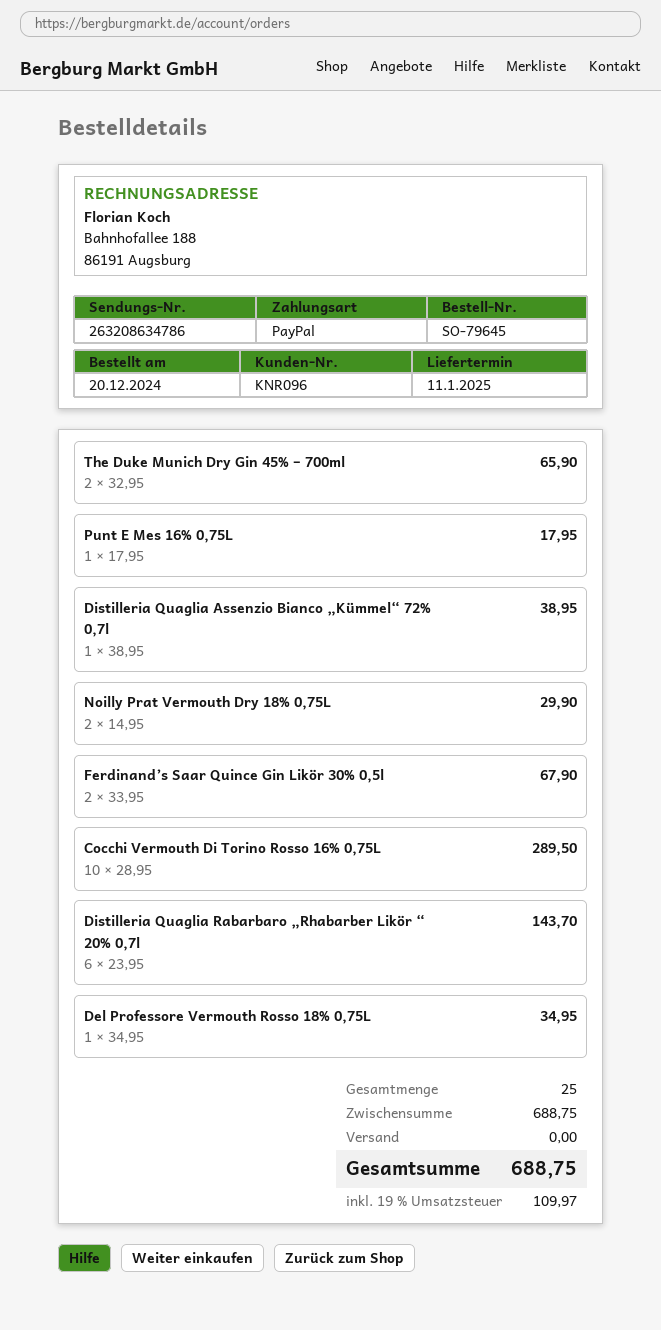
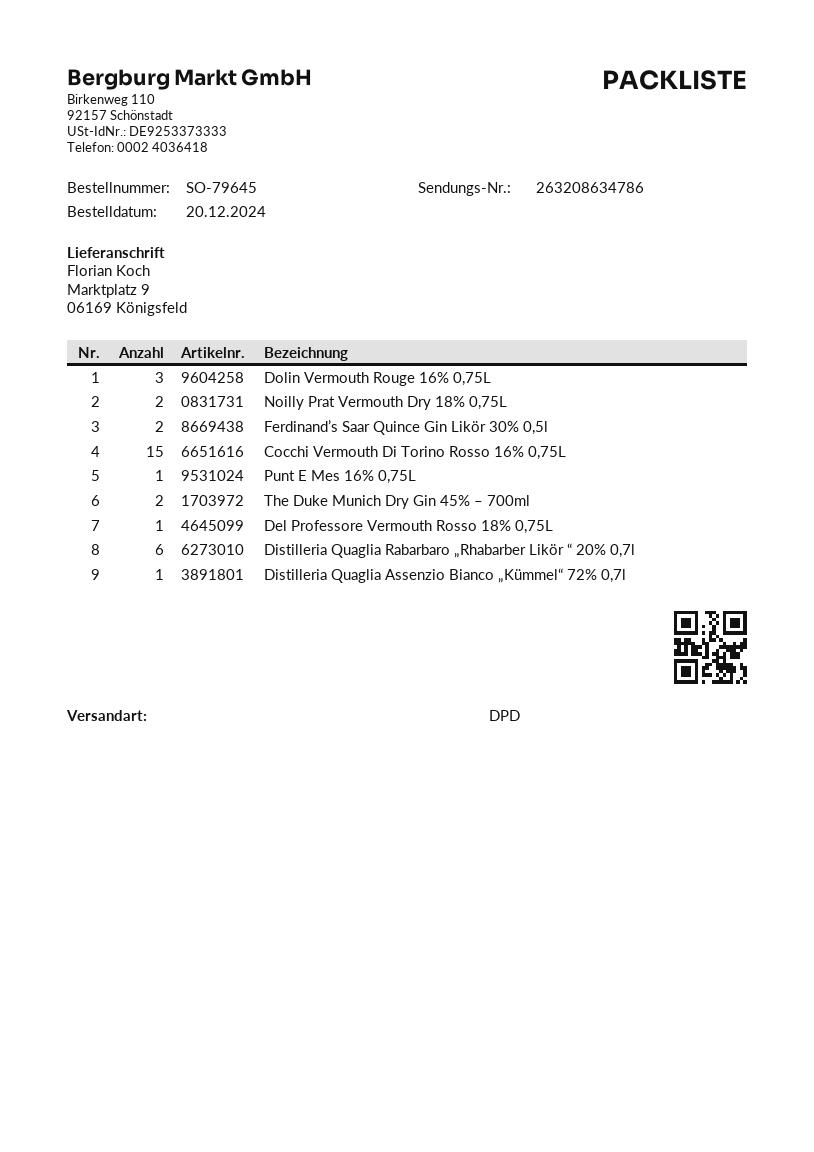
Cocchi Vermouth Di Torino Rosso 16% 0,75L: 10 -> 15
Dolin Vermouth Rouge 16% 0,75L: none -> 3

